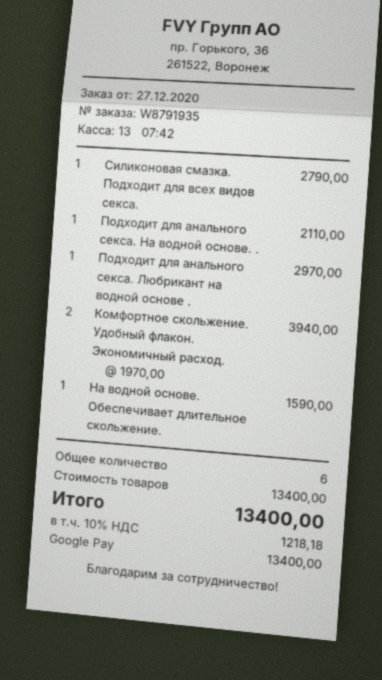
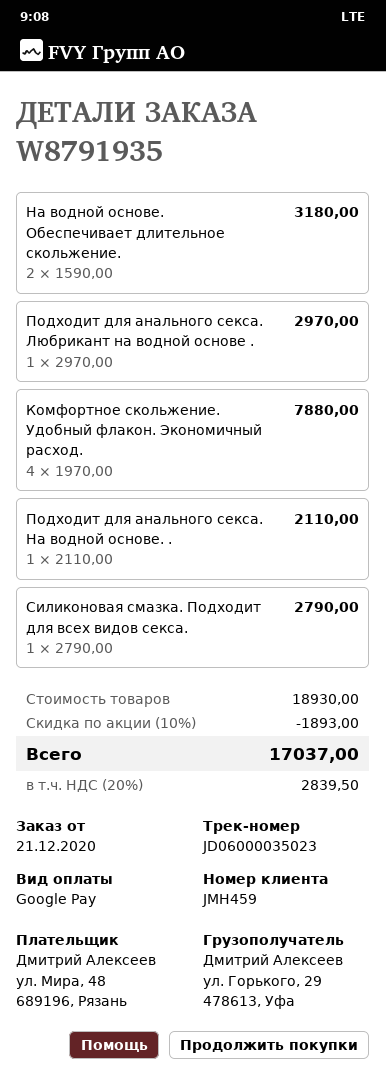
order date: 2020-12-27 -> 2020-12-21
Комфортное скольжение. Удобный флакон. Экономичный расход.: 2 x 1970.00 = 3940.00 -> 4 x 1970.00 = 7880.00
На водной основе. Обеспечивает длительное скольжение.: 1 x 1590.00 = 1590.00 -> 2 x 1590.00 = 3180.00
subtotal: 13400.00 -> 18930.00
discount: none -> 10% = 1893.00
tax: 10% = 1218.18 -> 20% = 2839.50
total: 13400.00 -> 17037.00

